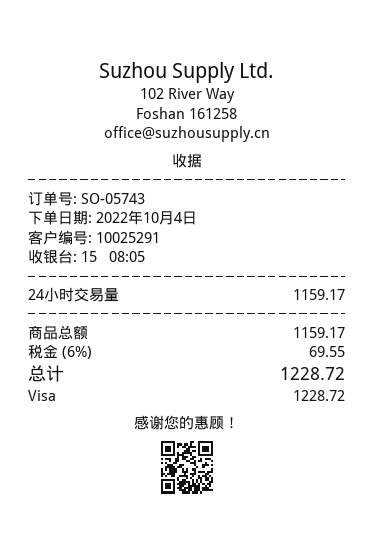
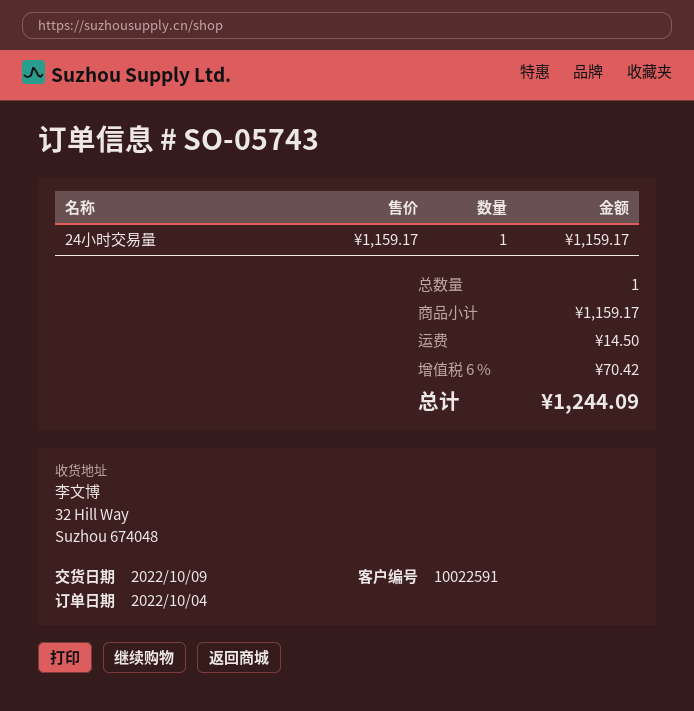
customer number: 10025291 -> 10022591
shipping: none -> 14.50
tax: 6% = 69.55 -> 6% = 70.42
total: 1228.72 -> 1244.09

